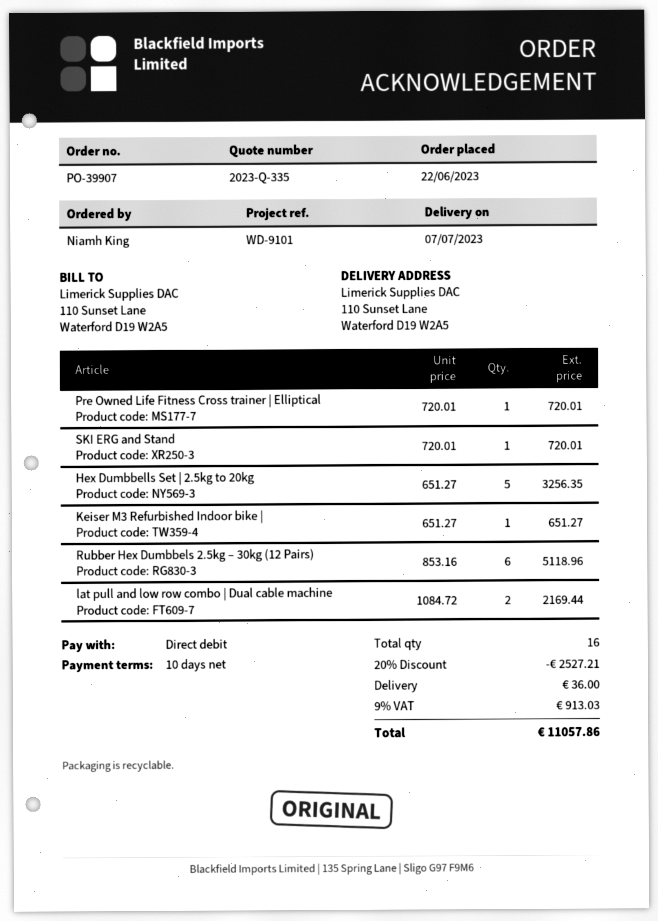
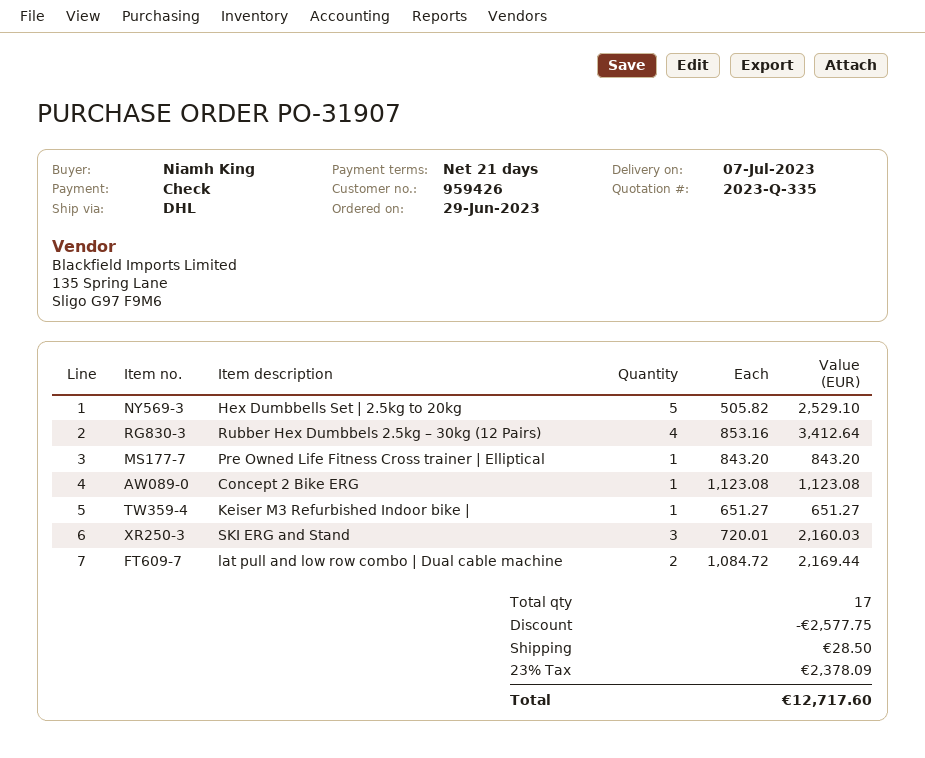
order number: PO-39907 -> PO-31907
order date: 2023-06-22 -> 2023-06-29
payment terms: 10 days -> 21 days
payment method: direct debit -> cheque
Pre Owned Life Fitness Cross trainer | Elliptical: 1 x 720.01 = 720.01 -> 1 x 843.20 = 843.20
SKI ERG and Stand: 1 x 720.01 = 720.01 -> 3 x 720.01 = 2160.03
Hex Dumbbells Set | 2.5kg to 20kg: 5 x 651.27 = 3256.35 -> 5 x 505.82 = 2529.10
Rubber Hex Dumbbels 2.5kg – 30kg (12 Pairs): 6 x 853.16 = 5118.96 -> 4 x 853.16 = 3412.64
Concept 2 Bike ERG: none -> 1 x 1123.08 = 1123.08
total quantity: 16 -> 17
discount: 2527.21 -> 2577.75
shipping: 36.00 -> 28.50
tax: 9% = 913.03 -> 23% = 2378.09
total: 11057.86 -> 12717.60

